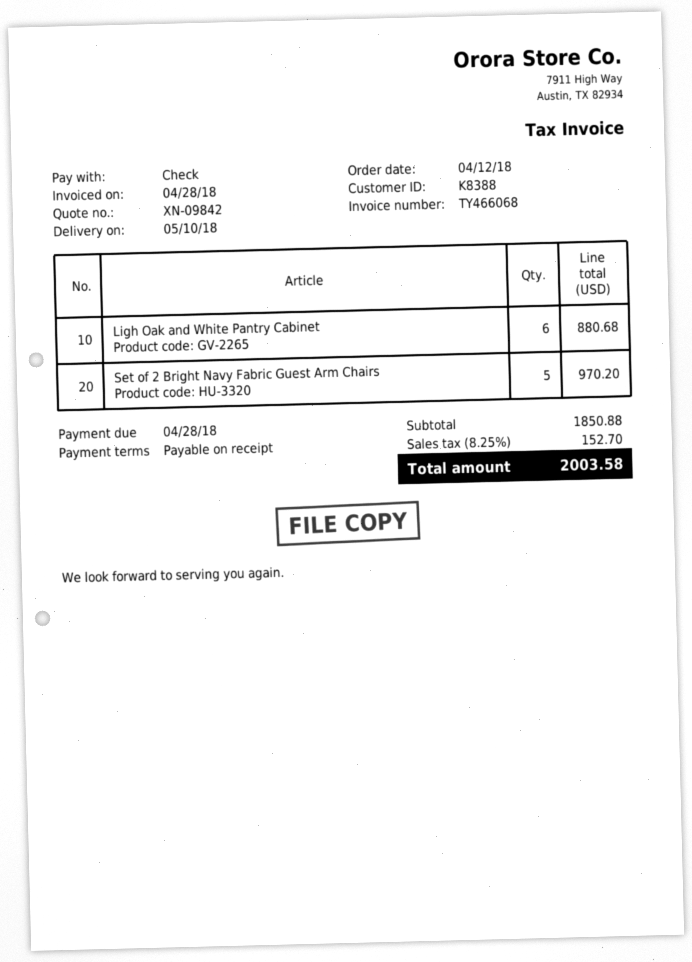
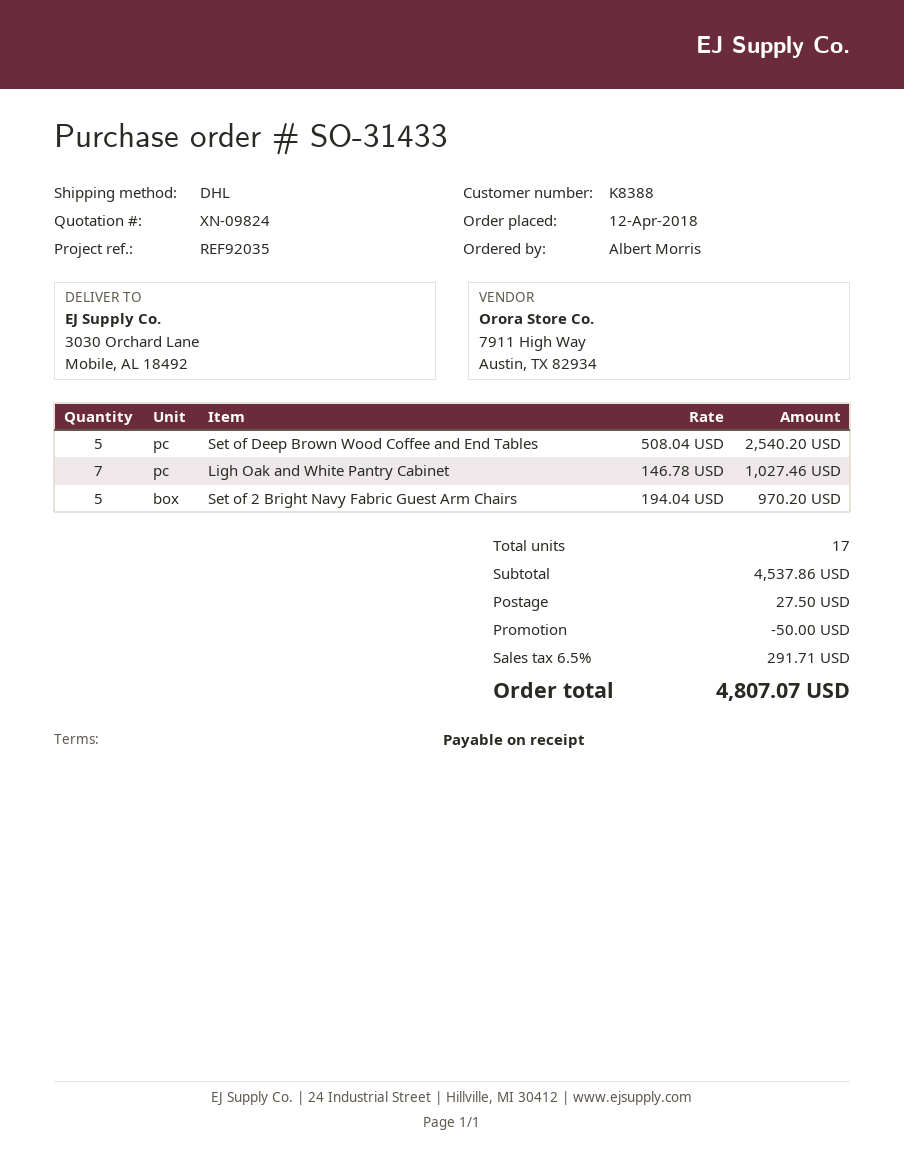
quote number: XN-09842 -> XN-09824
Ligh Oak and White Pantry Cabinet: 6 for 880.68 -> 7 for 1027.46
Set of Deep Brown Wood Coffee and End Tables: none -> 5 for 2540.20
subtotal: 1850.88 -> 4537.86
discount: none -> 50.00
shipping: none -> 27.50
tax: 8.25% = 152.70 -> 6.5% = 291.71
total: 2003.58 -> 4807.07

